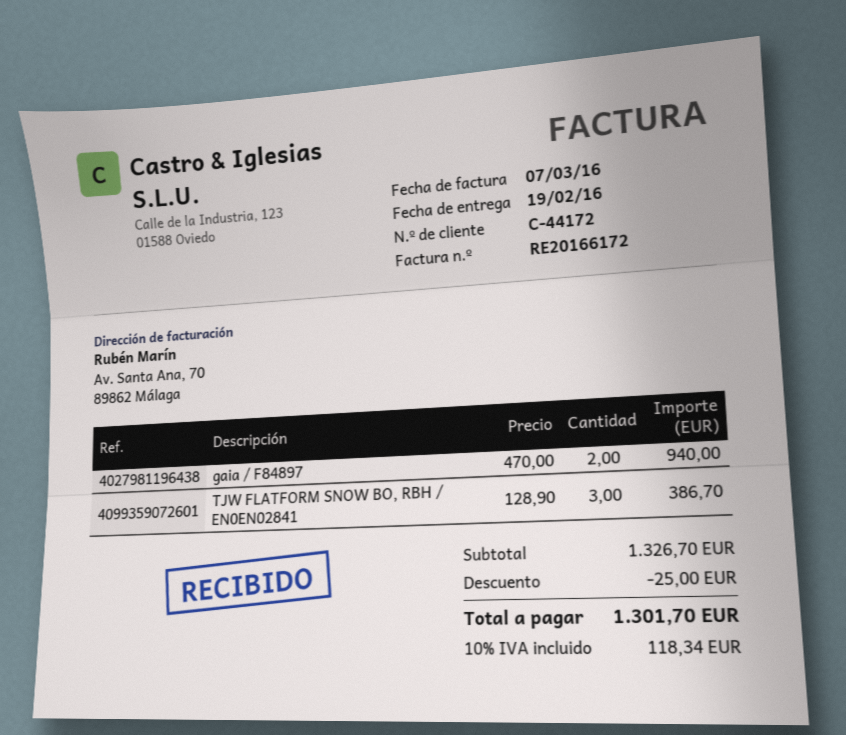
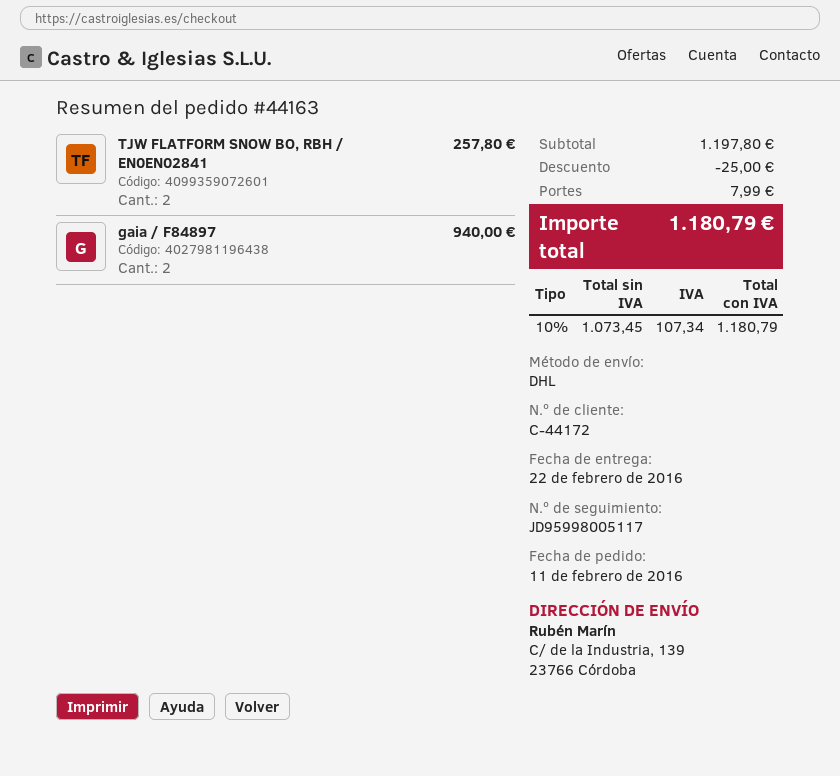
delivery date: 2016-02-19 -> 2016-02-22
TJW FLATFORM SNOW BO, RBH / EN0EN02841: 3 for 386.70 -> 2 for 257.80
subtotal: 1326.70 -> 1197.80
shipping: none -> 7.99
tax: 10% = 118.34 -> 10% = 107.34
total: 1301.70 -> 1180.79

